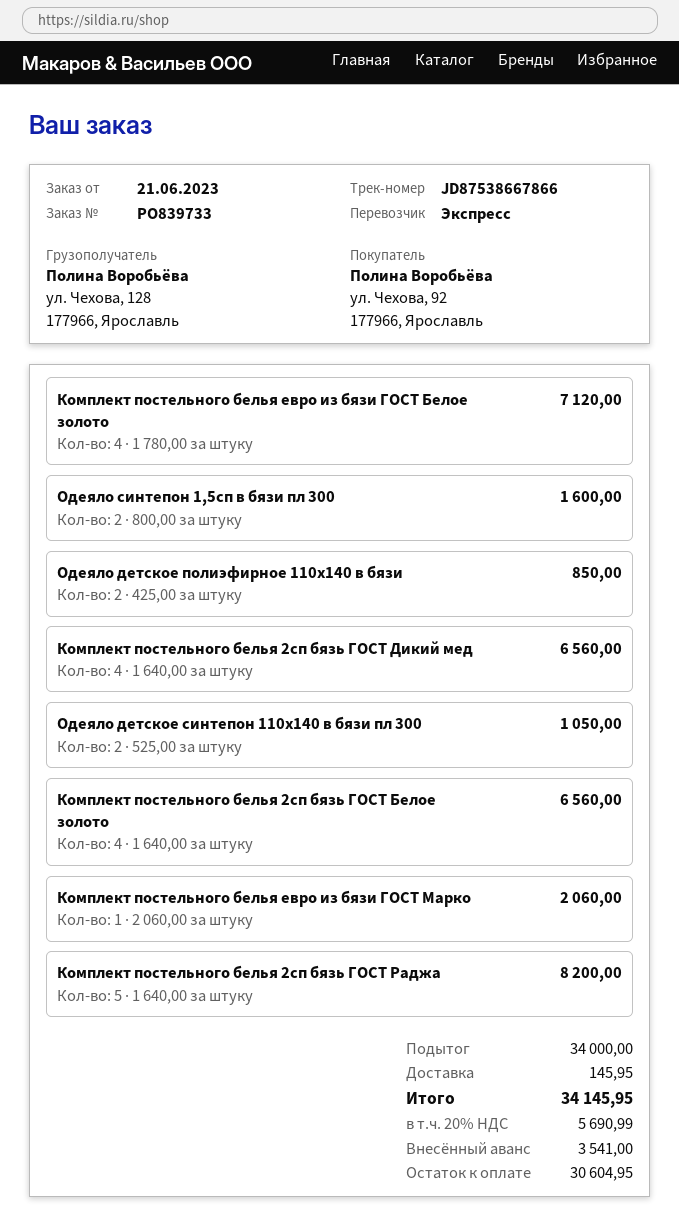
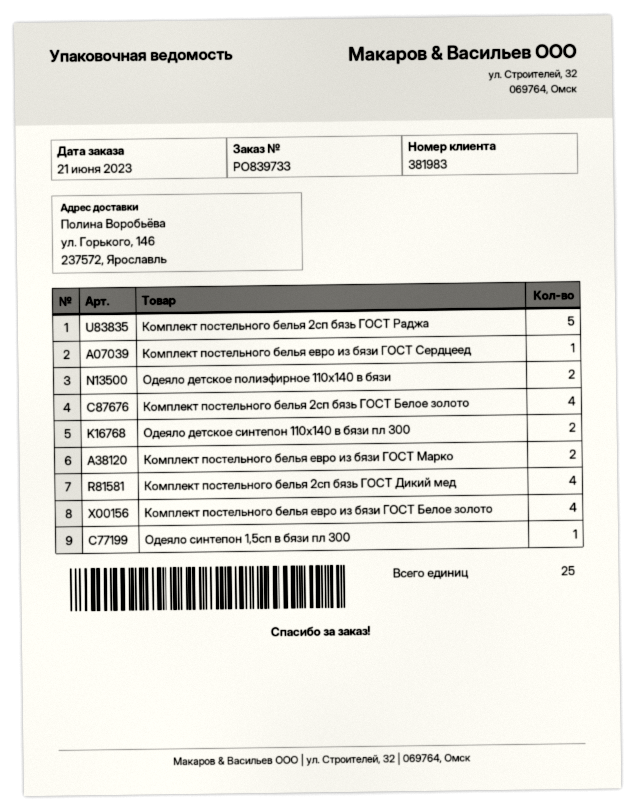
ship to: ул. Чехова, 128, 177966, Ярославль -> ул. Горького, 146, 237572, Ярославль
Одеяло синтепон 1,5сп в бязи пл 300: 2 -> 1
Комплект постельного белья евро из бязи ГОСТ Марко: 1 -> 2
Комплект постельного белья евро из бязи ГОСТ Сердцеед: none -> 1

